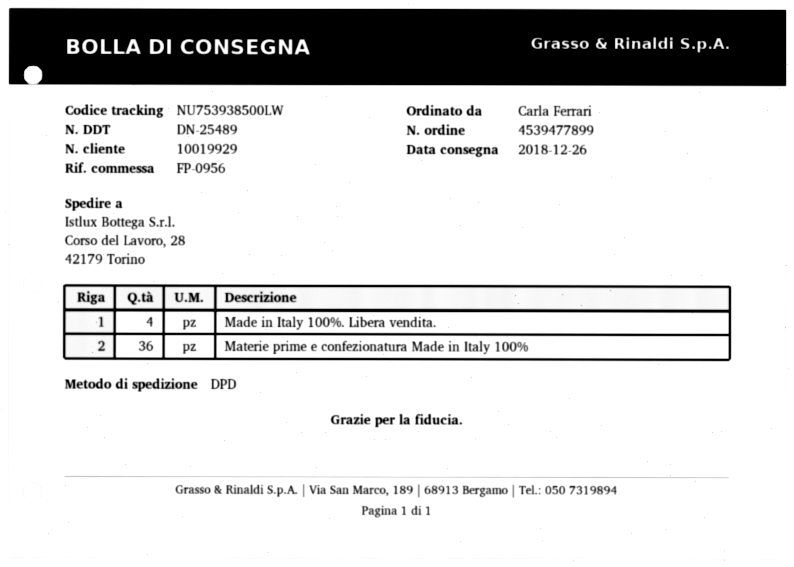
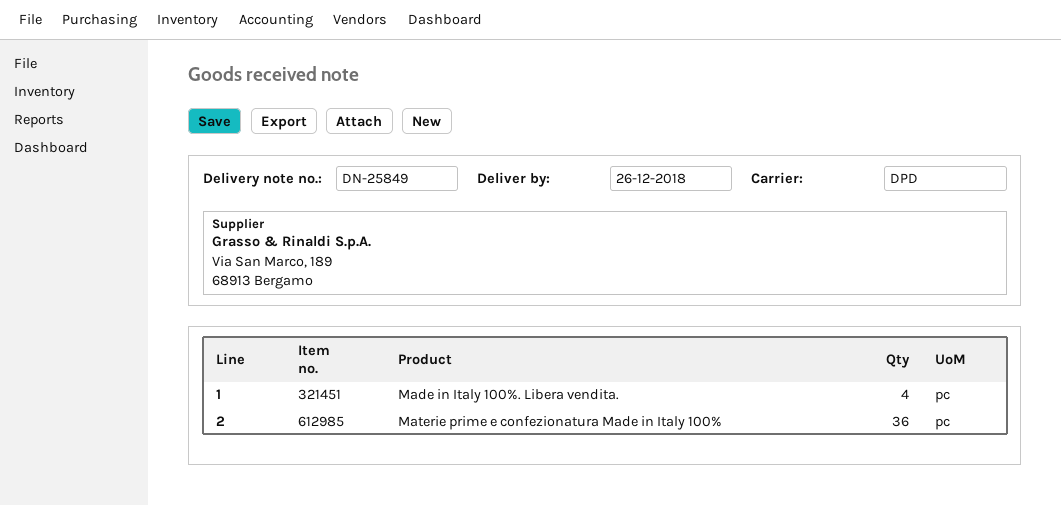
delivery note number: DN-25489 -> DN-25849

